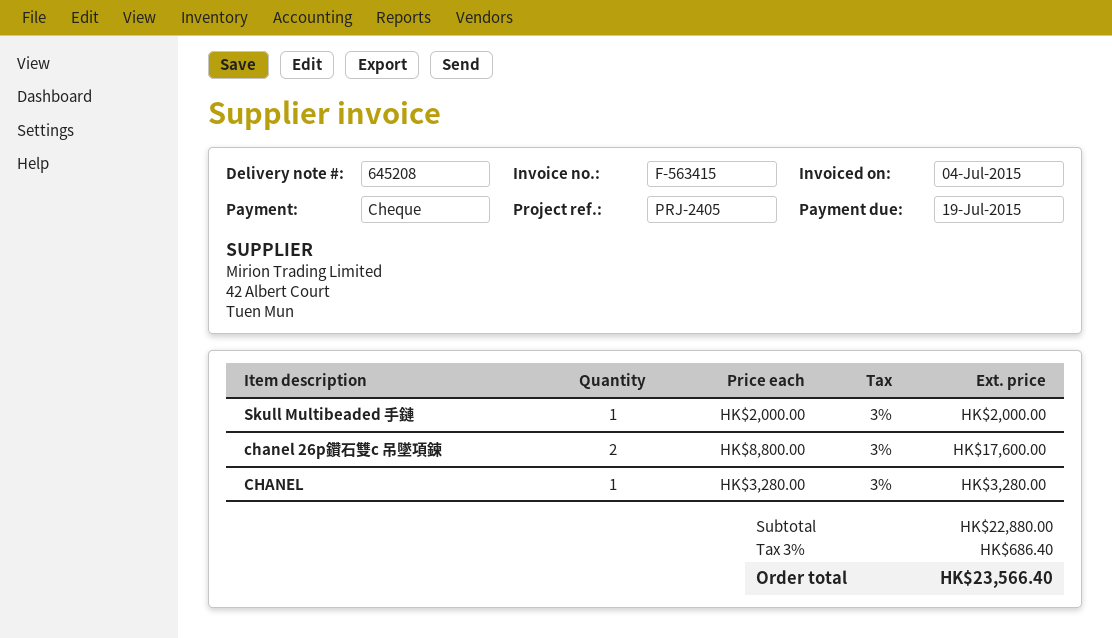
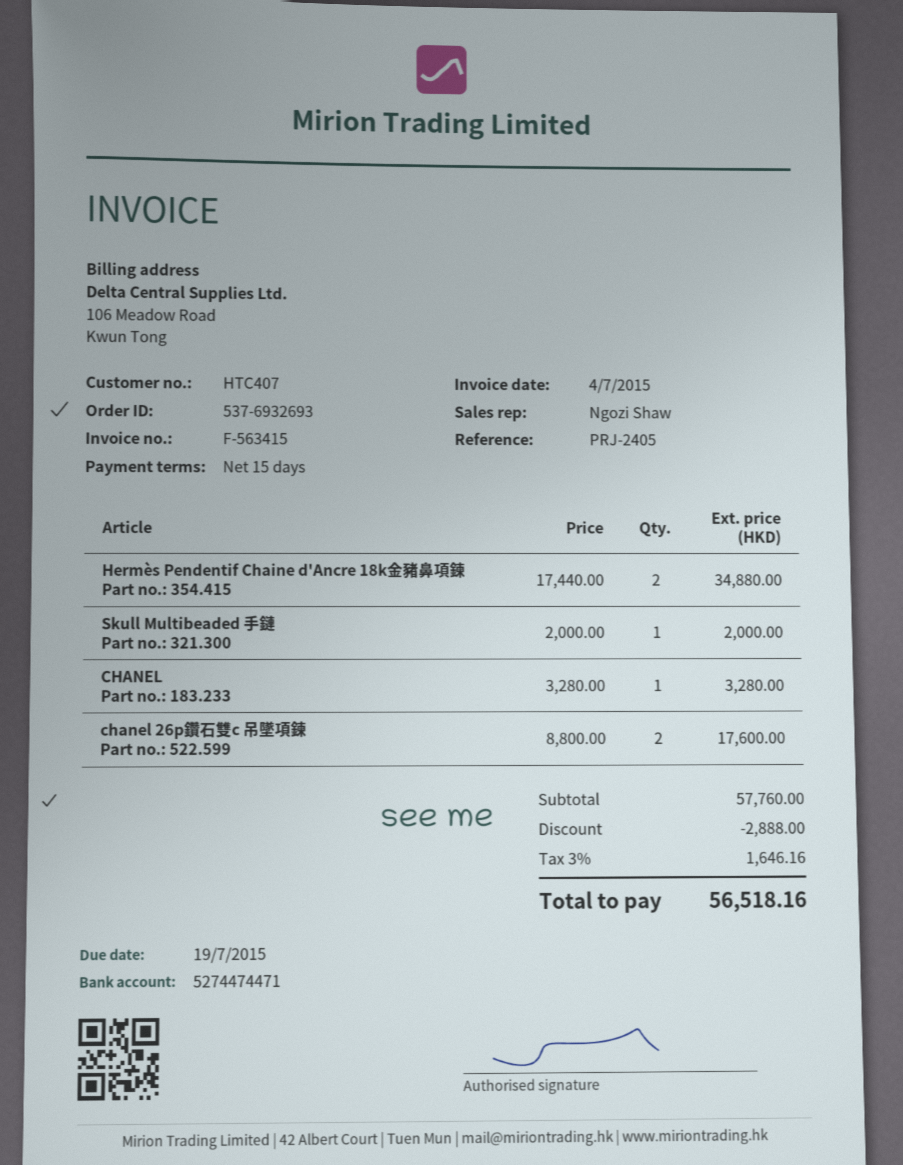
Hermès Pendentif Chaine d'Ancre 18k金豬鼻項鍊: none -> 2 x 17440.00 = 34880.00
subtotal: 22880.00 -> 57760.00
discount: none -> 2888.00
tax: 3% = 686.40 -> 3% = 1646.16
total: 23566.40 -> 56518.16

